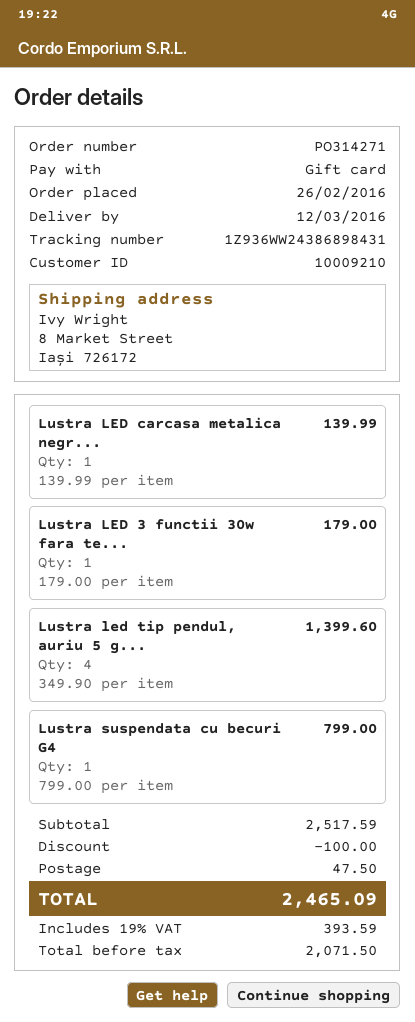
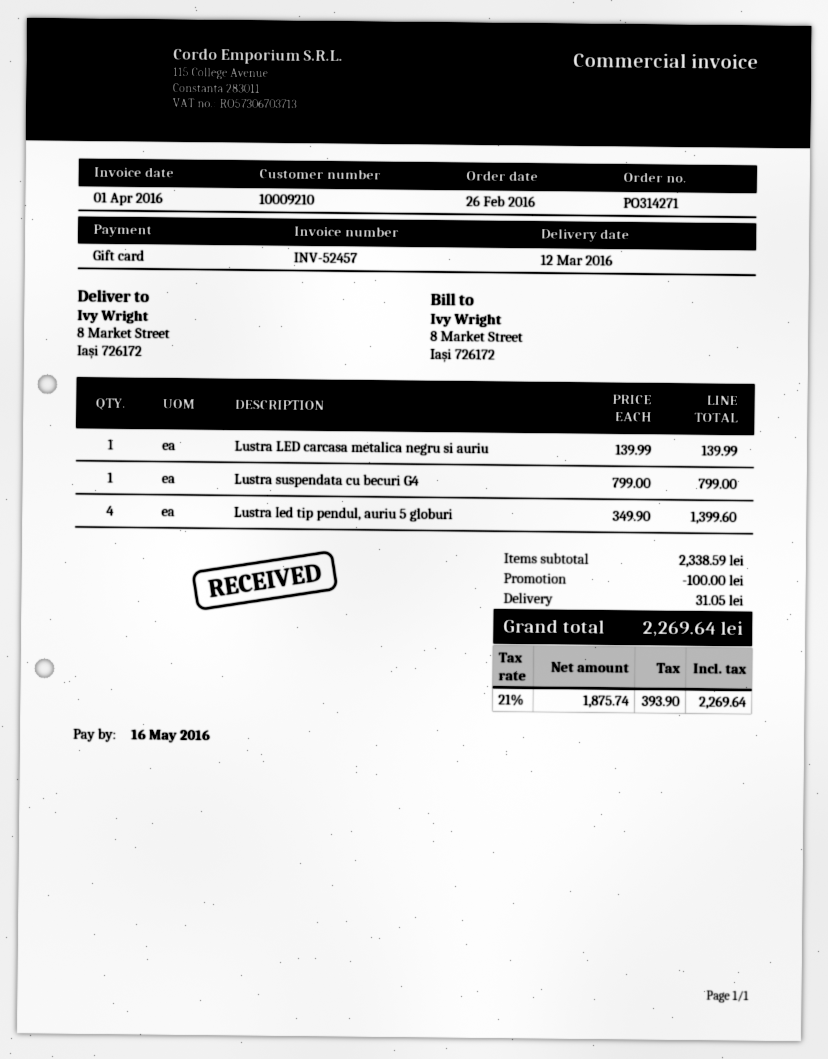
Lustra LED 3 functii 30w fara te...: 1 x 179.00 = 179.00 -> none
subtotal: 2517.59 -> 2338.59
shipping: 47.50 -> 31.05
net: 2071.50 -> 1875.74
tax: 19% = 393.59 -> 21% = 393.90
total: 2465.09 -> 2269.64

